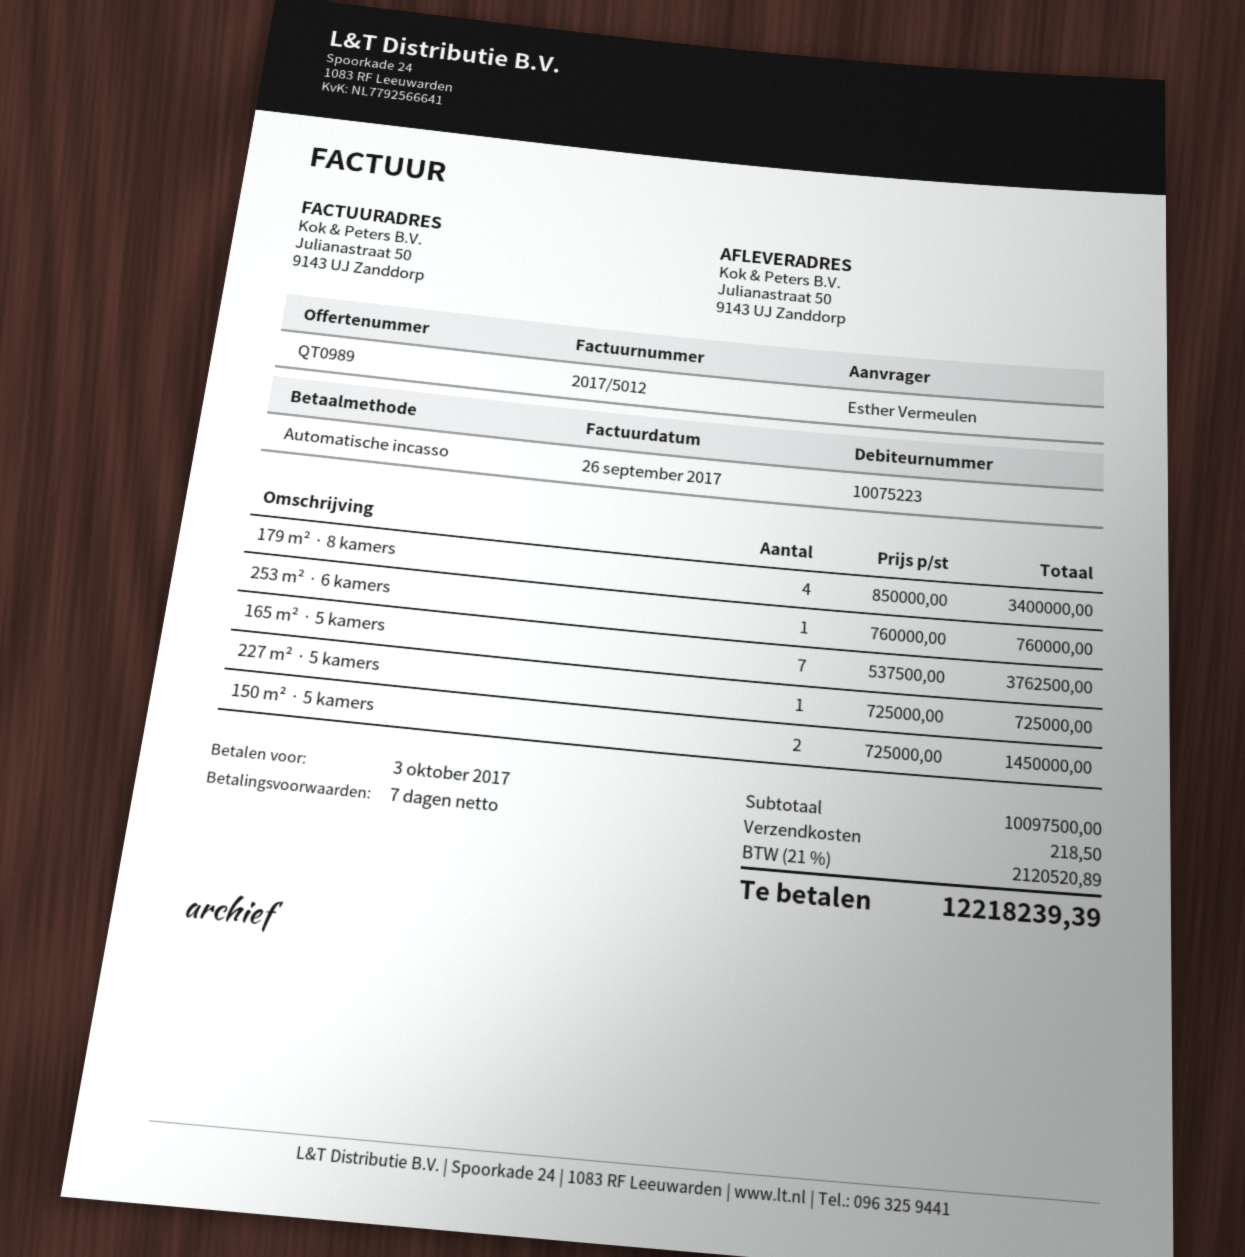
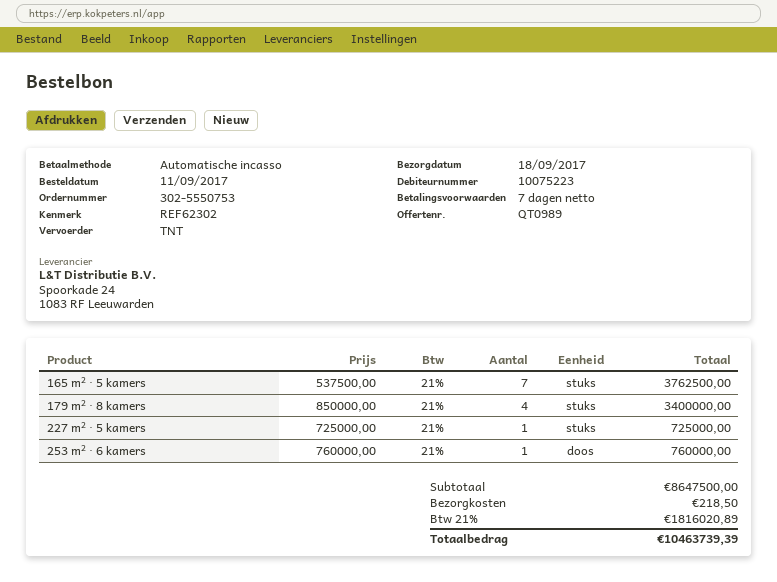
150 m² · 5 kamers: 2 x 725000.00 = 1450000.00 -> none
subtotal: 10097500.00 -> 8647500.00
tax: 21% = 2120520.89 -> 21% = 1816020.89
total: 12218239.39 -> 10463739.39

